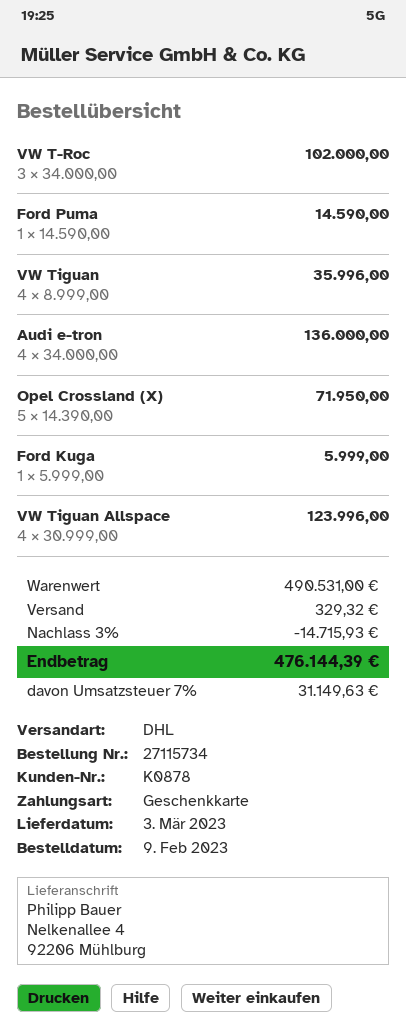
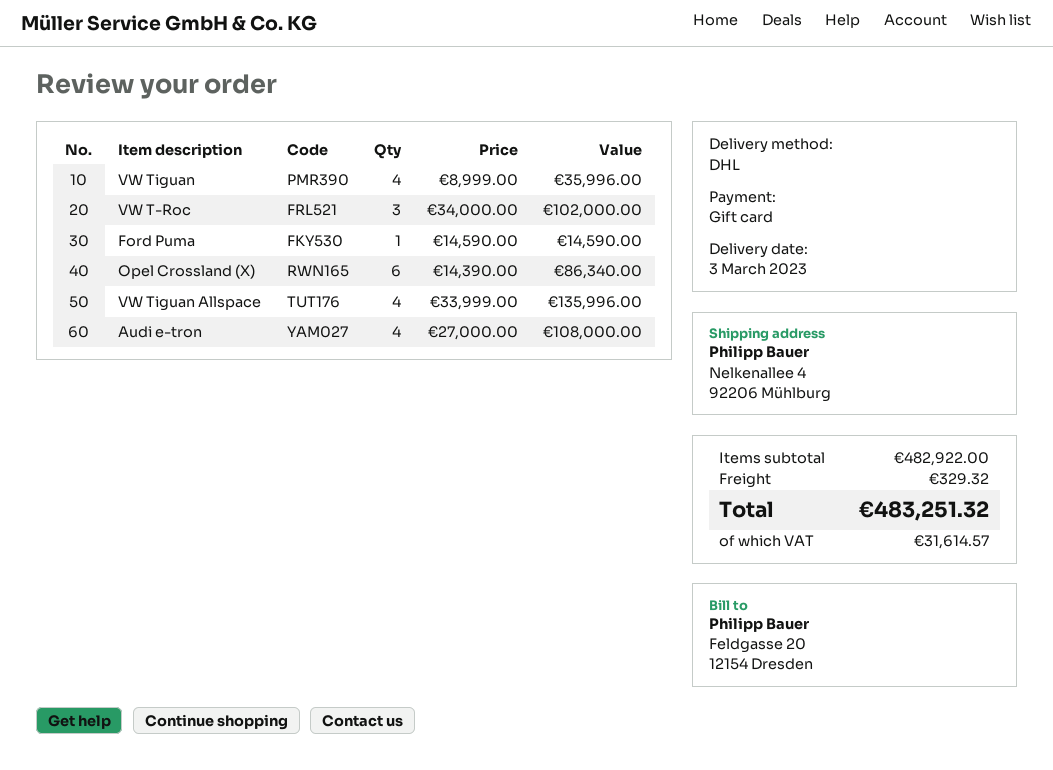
Audi e-tron: 4 x 34000.00 = 136000.00 -> 4 x 27000.00 = 108000.00
Opel Crossland (X): 5 x 14390.00 = 71950.00 -> 6 x 14390.00 = 86340.00
Ford Kuga: 1 x 5999.00 = 5999.00 -> none
VW Tiguan Allspace: 4 x 30999.00 = 123996.00 -> 4 x 33999.00 = 135996.00
subtotal: 490531.00 -> 482922.00
discount: 3% = 14715.93 -> none
tax: 31149.63 -> 31614.57
total: 476144.39 -> 483251.32

